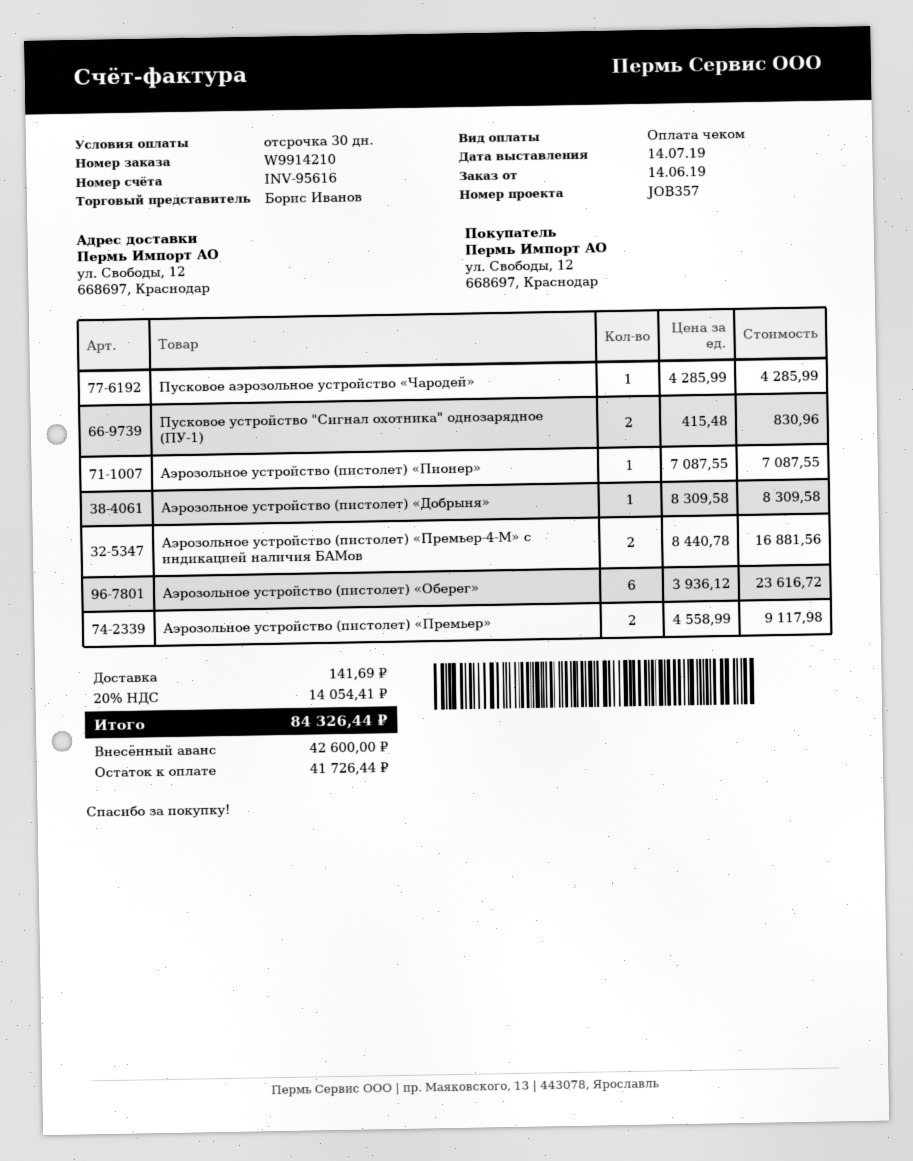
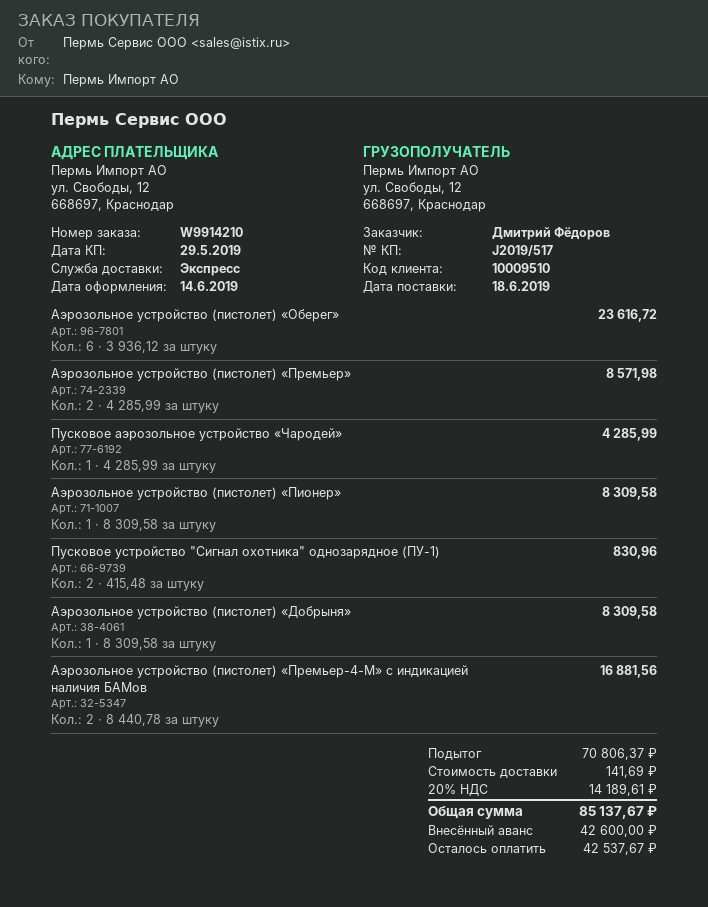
Аэрозольное устройство (пистолет) «Пионер»: 1 x 7087.55 = 7087.55 -> 1 x 8309.58 = 8309.58
Аэрозольное устройство (пистолет) «Премьер»: 2 x 4558.99 = 9117.98 -> 2 x 4285.99 = 8571.98
tax: 20% = 14054.41 -> 20% = 14189.61
total: 84326.44 -> 85137.67
balance: 41726.44 -> 42537.67

